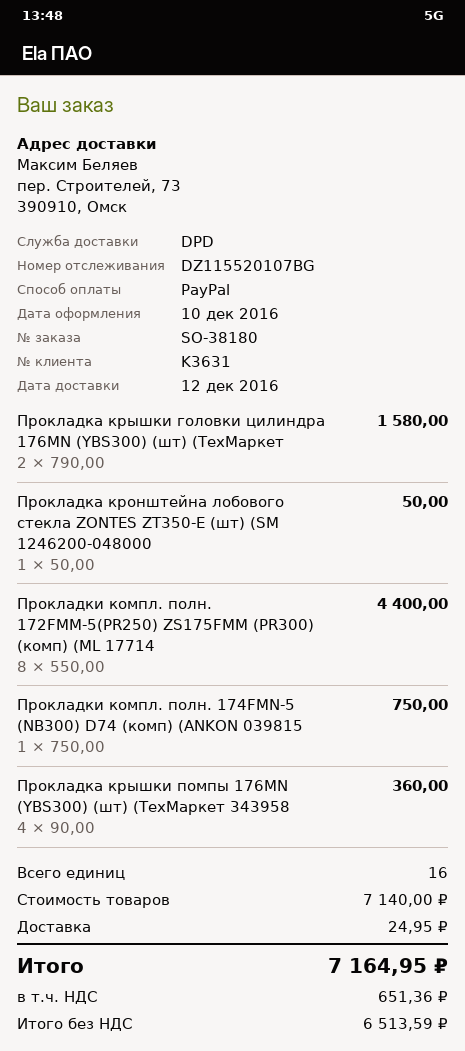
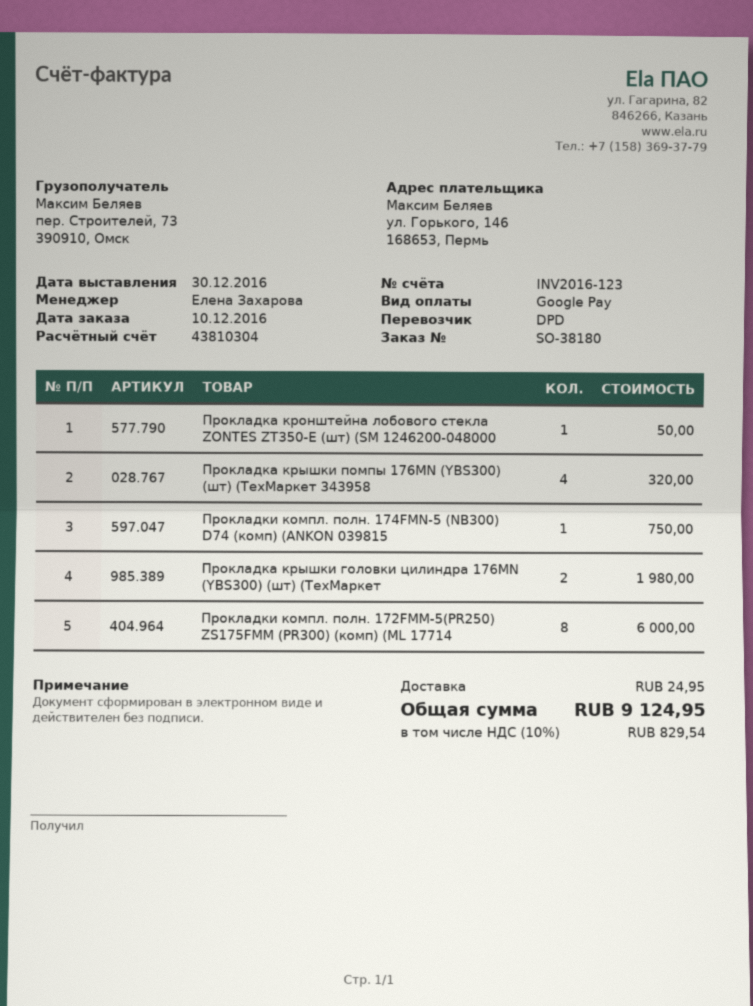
payment method: PayPal -> Google Pay
Прокладка крышки головки цилиндра 176MN (YBS300) (шт) (ТехМаркет: 2 for 1580.00 -> 2 for 1980.00
Прокладки компл. полн. 172FMM-5(PR250) ZS175FMM (PR300) (комп) (ML 17714: 8 for 4400.00 -> 8 for 6000.00
Прокладка крышки помпы 176MN (YBS300) (шт) (ТехМаркет 343958: 4 for 360.00 -> 4 for 320.00
tax: 651.36 -> 829.54
total: 7164.95 -> 9124.95

